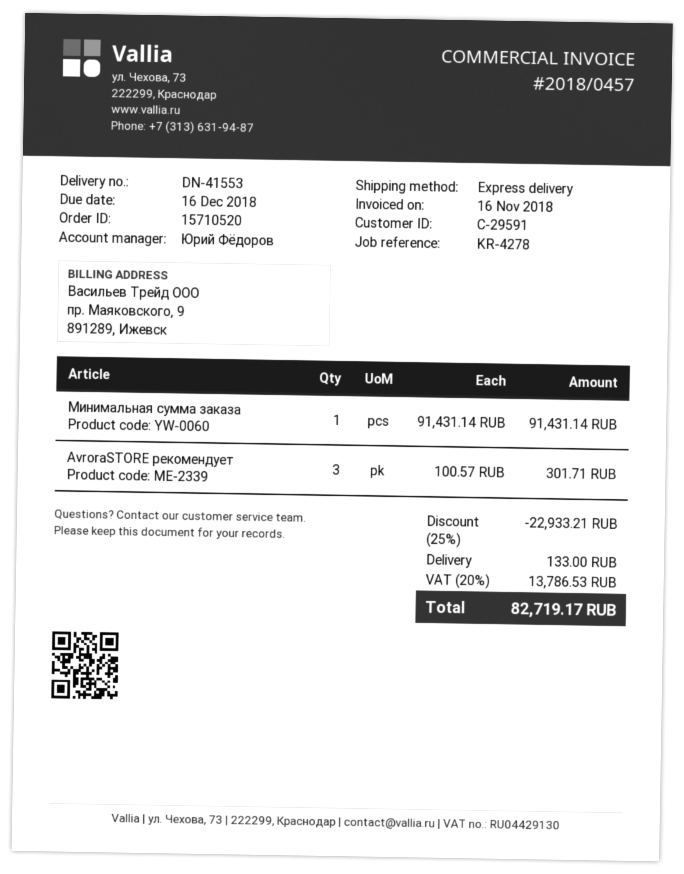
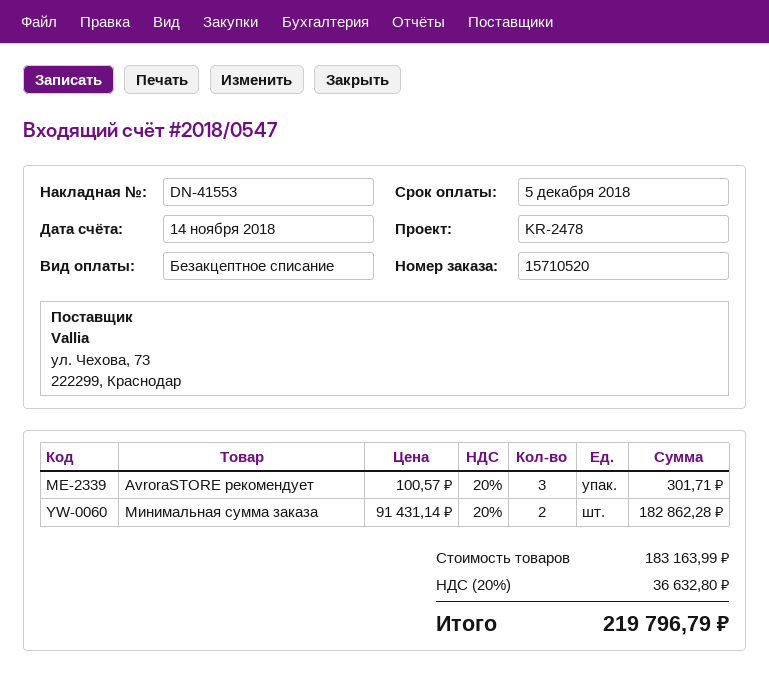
invoice number: 2018/0457 -> 2018/0547
invoice date: 2018-11-16 -> 2018-11-14
due date: 2018-12-16 -> 2018-12-05
reference: KR-4278 -> KR-2478
Минимальная сумма заказа: 1 x 91431.14 = 91431.14 -> 2 x 91431.14 = 182862.28
discount: 25% = 22933.21 -> none
shipping: 133.00 -> none
tax: 20% = 13786.53 -> 20% = 36632.80
total: 82719.17 -> 219796.79

